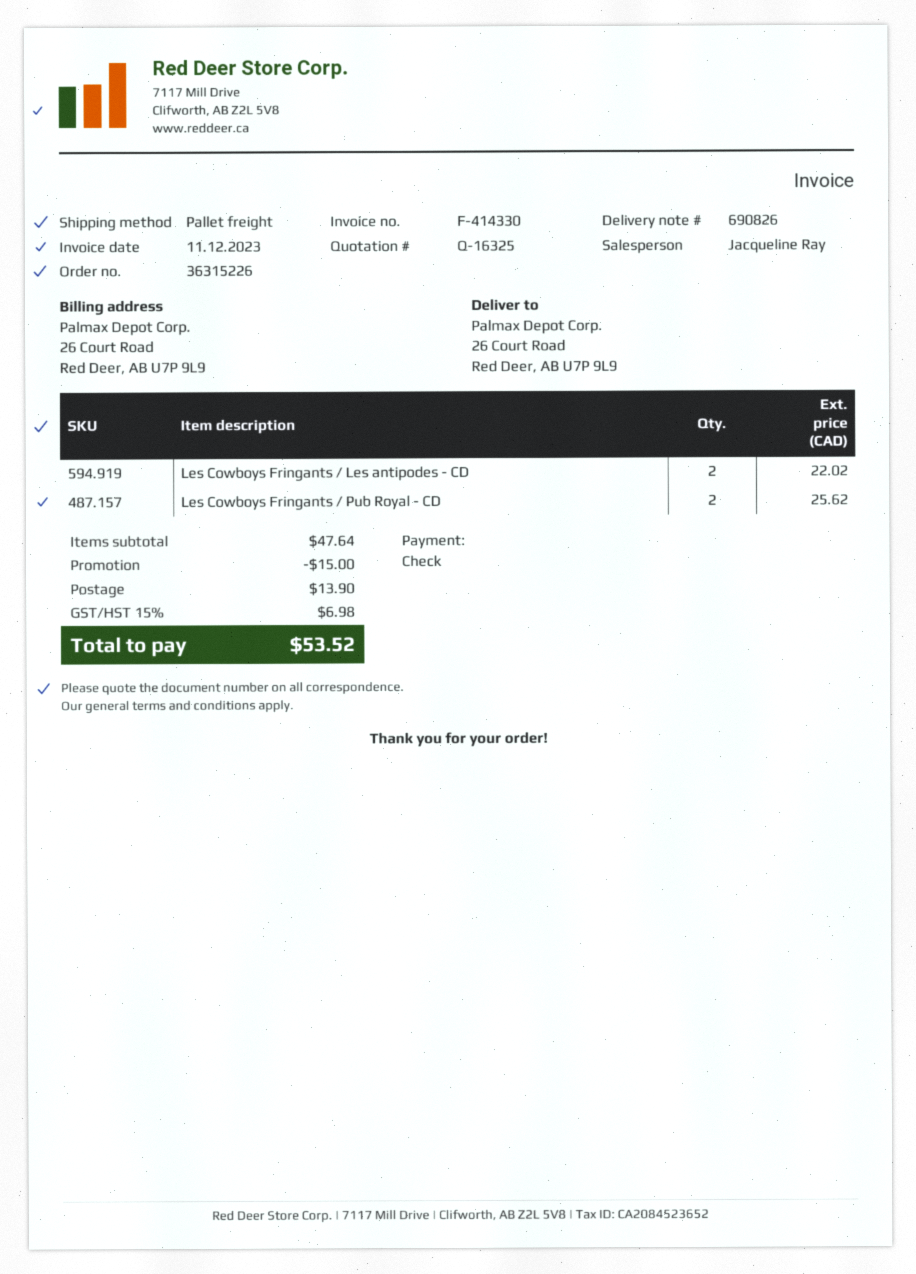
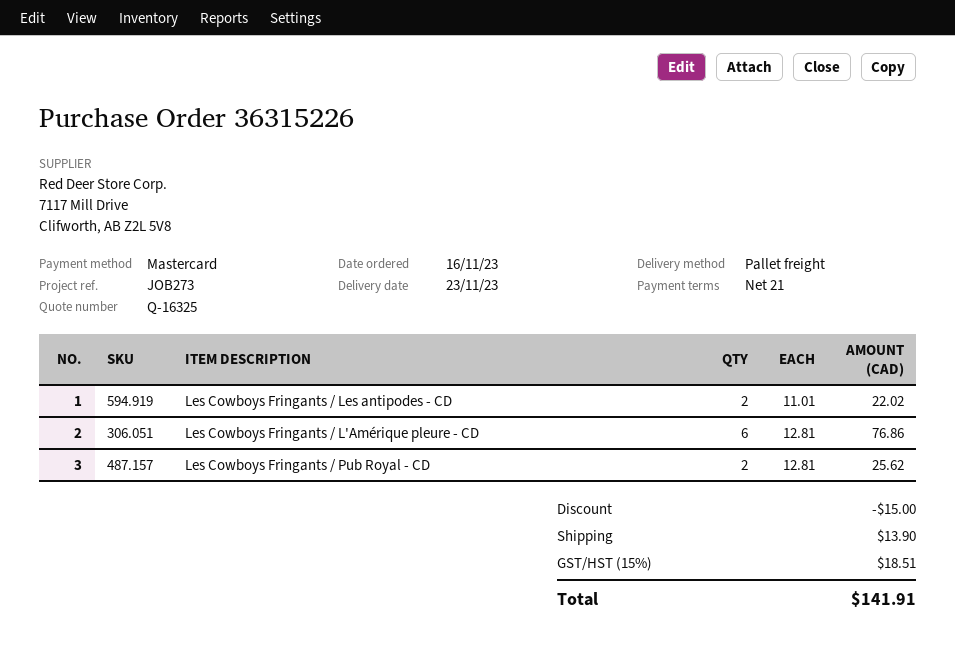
payment method: cheque -> Mastercard
Les Cowboys Fringants / L'Amérique pleure - CD: none -> 6 for 76.86
tax: 15% = 6.98 -> 15% = 18.51
total: 53.52 -> 141.91

